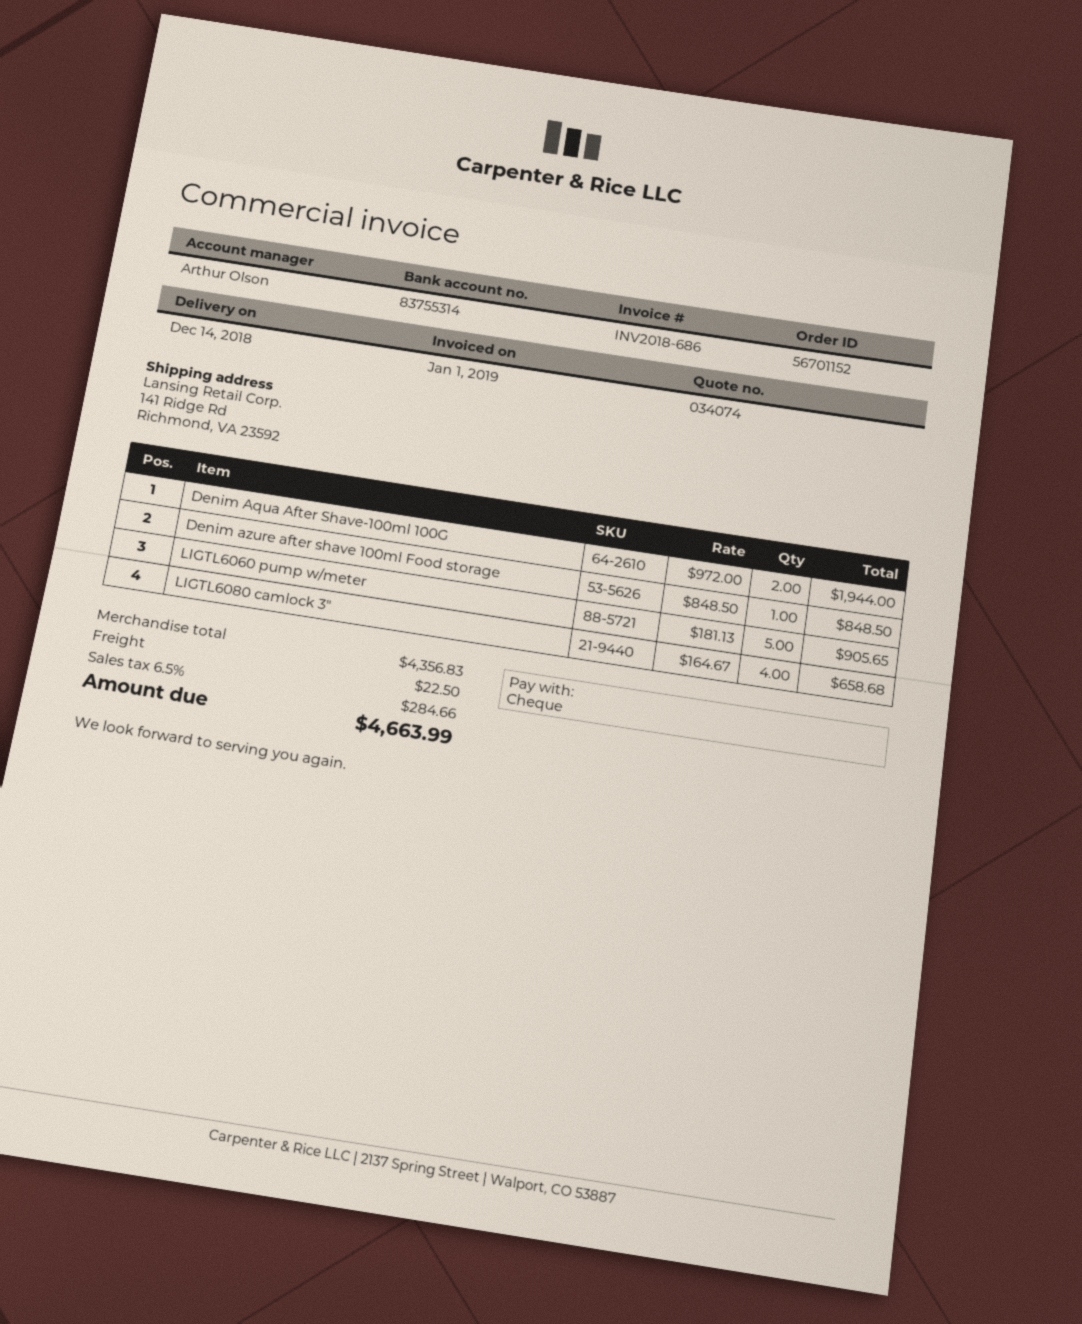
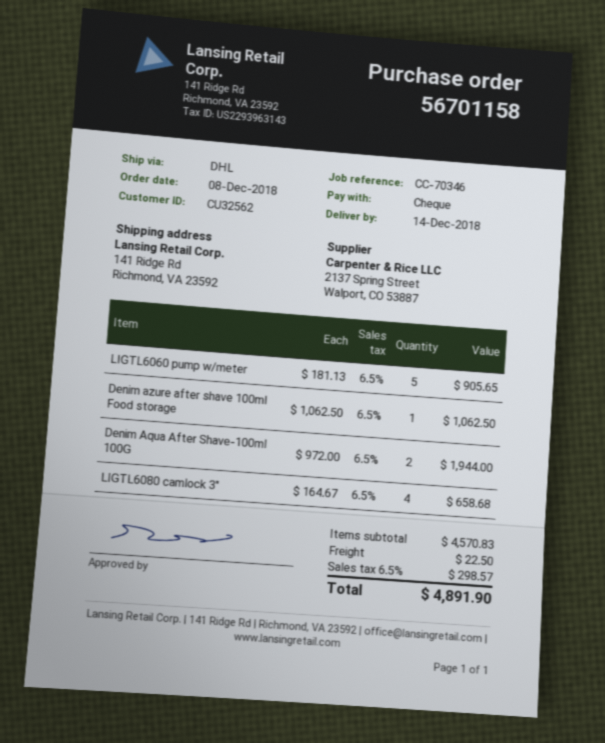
order number: 56701152 -> 56701158
Denim azure after shave 100ml Food storage: 1 x 848.50 = 848.50 -> 1 x 1062.50 = 1062.50
subtotal: 4356.83 -> 4570.83
tax: 6.5% = 284.66 -> 6.5% = 298.57
total: 4663.99 -> 4891.90

